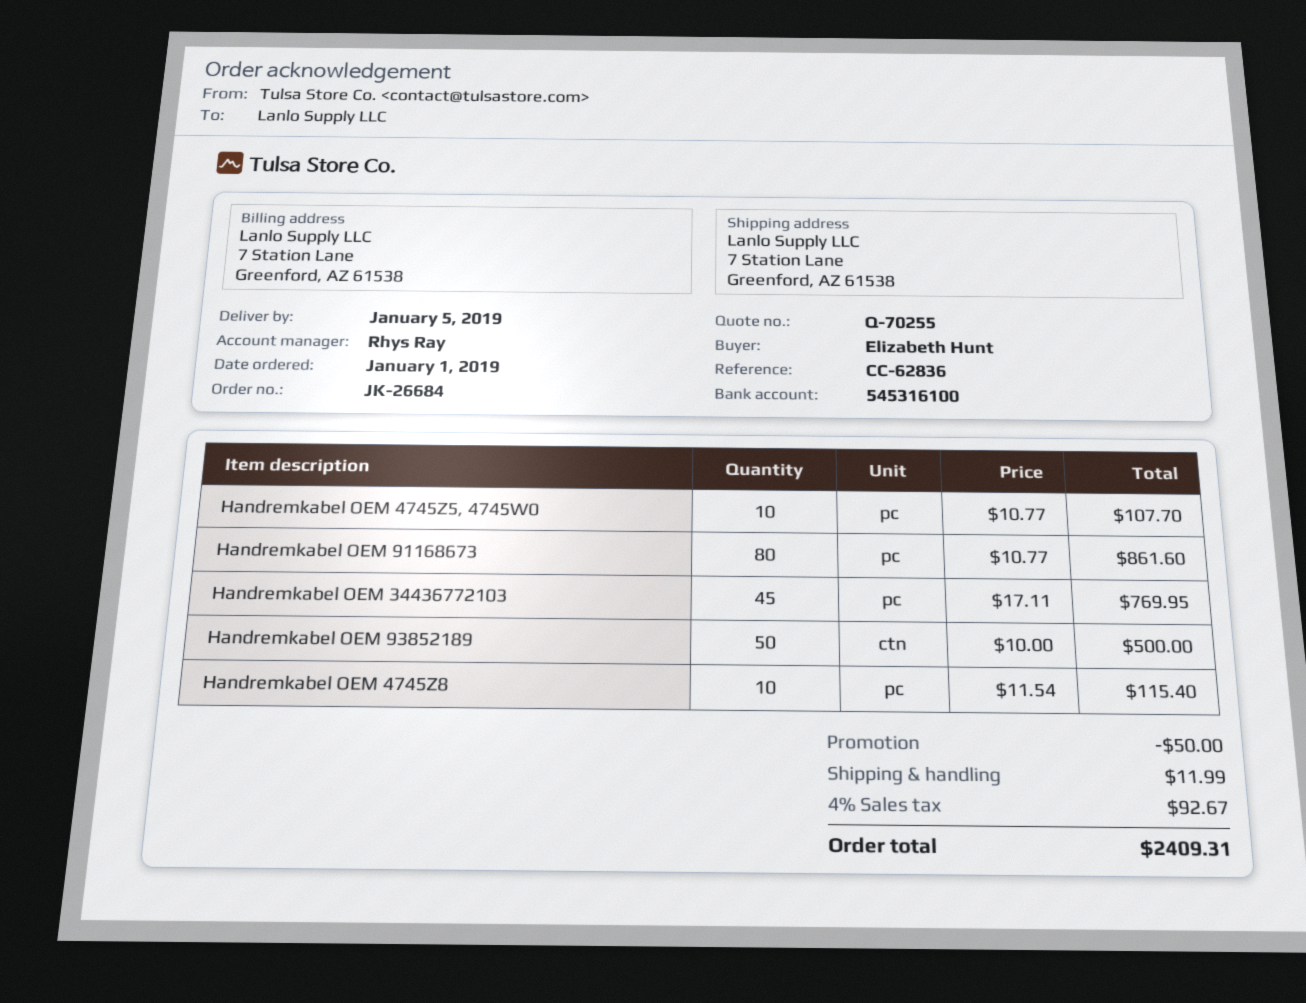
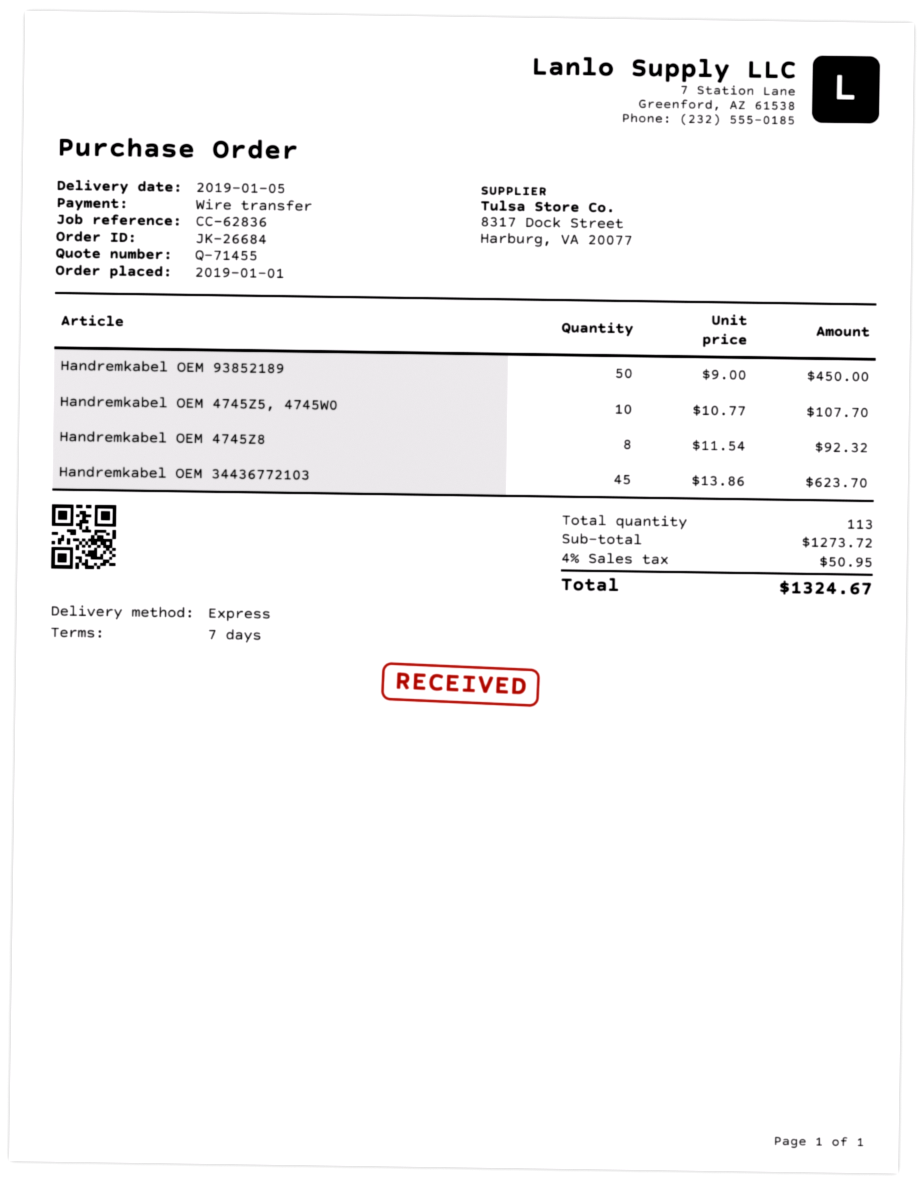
quote number: Q-70255 -> Q-71455
Handremkabel OEM 91168673: 80 x 10.77 = 861.60 -> none
Handremkabel OEM 34436772103: 45 x 17.11 = 769.95 -> 45 x 13.86 = 623.70
Handremkabel OEM 93852189: 50 x 10.00 = 500.00 -> 50 x 9.00 = 450.00
Handremkabel OEM 4745Z8: 10 x 11.54 = 115.40 -> 8 x 11.54 = 92.32
discount: 50.00 -> none
shipping: 11.99 -> none
tax: 4% = 92.67 -> 4% = 50.95
total: 2409.31 -> 1324.67

